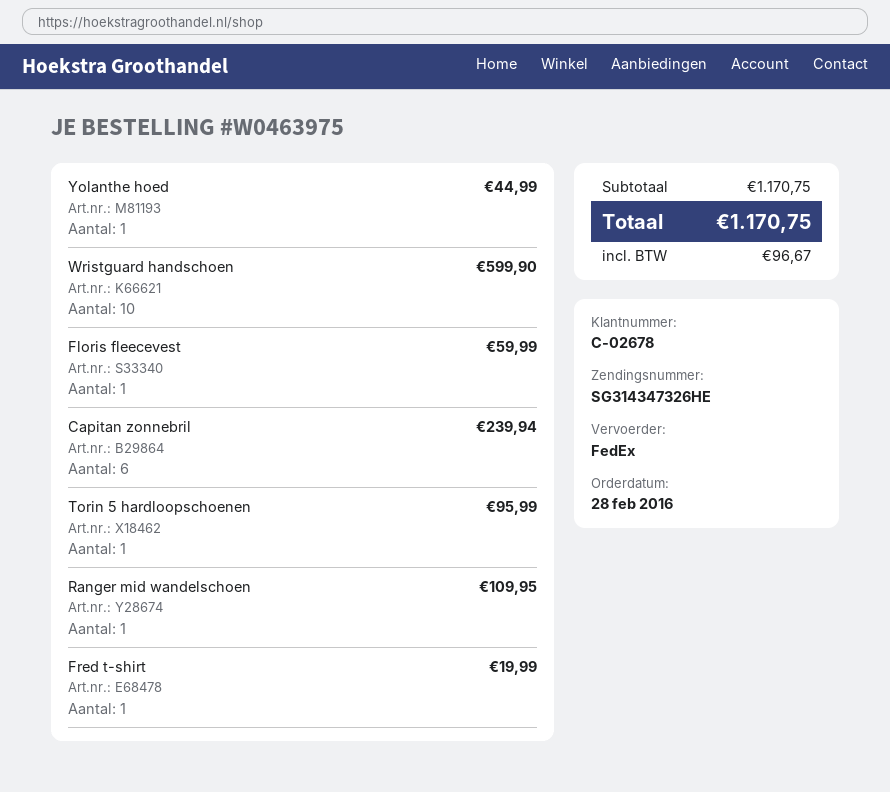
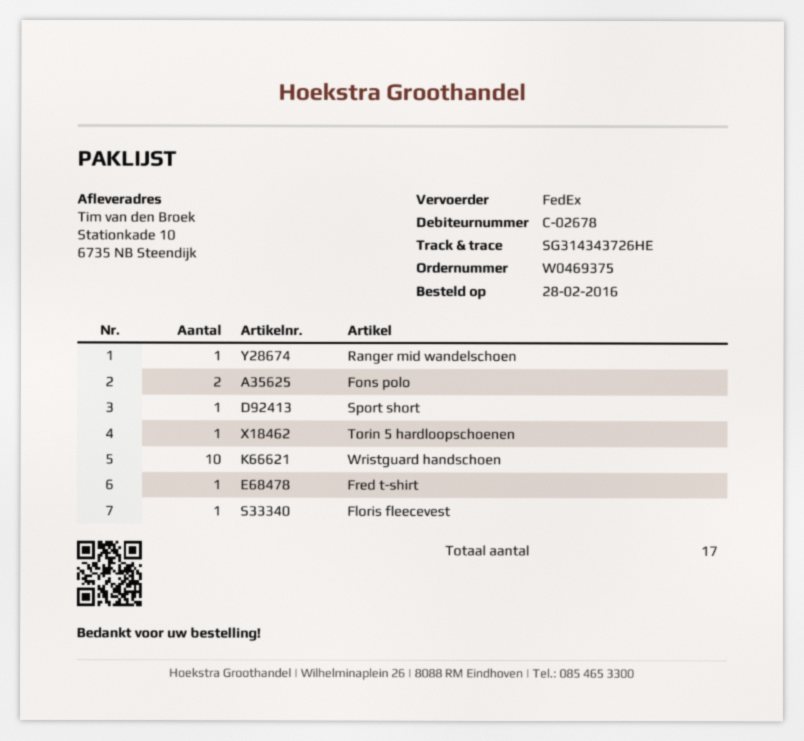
order number: W0463975 -> W0469375
tracking number: SG314347326HE -> SG314343726HE
Yolanthe hoed: 1 -> none
Capitan zonnebril: 6 -> none
Fons polo: none -> 2
Sport short: none -> 1

